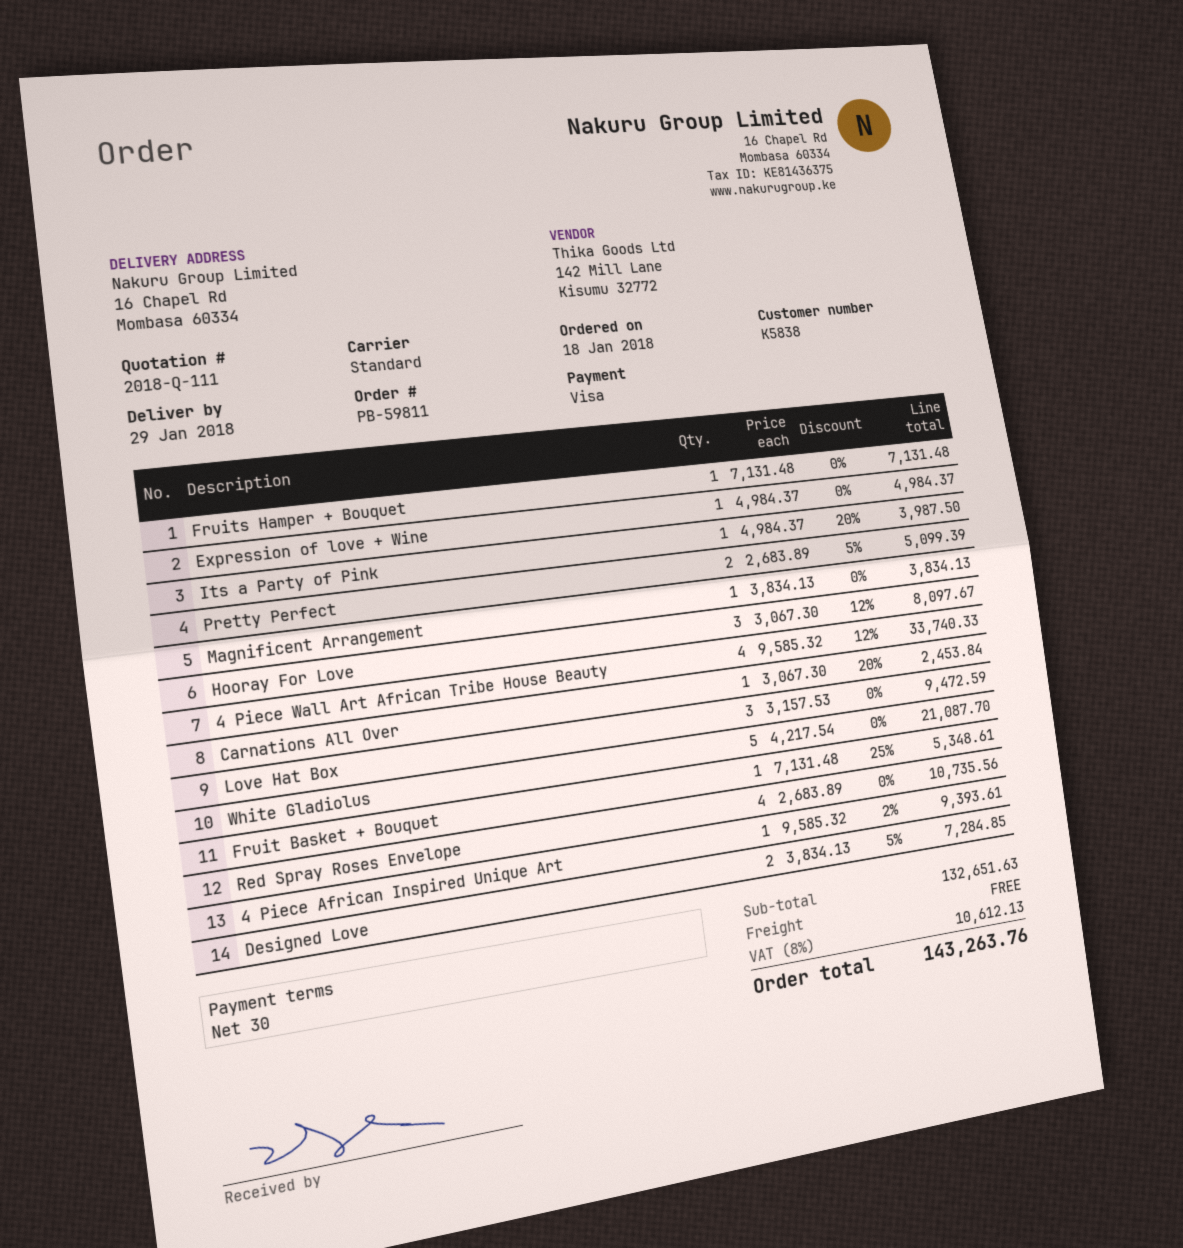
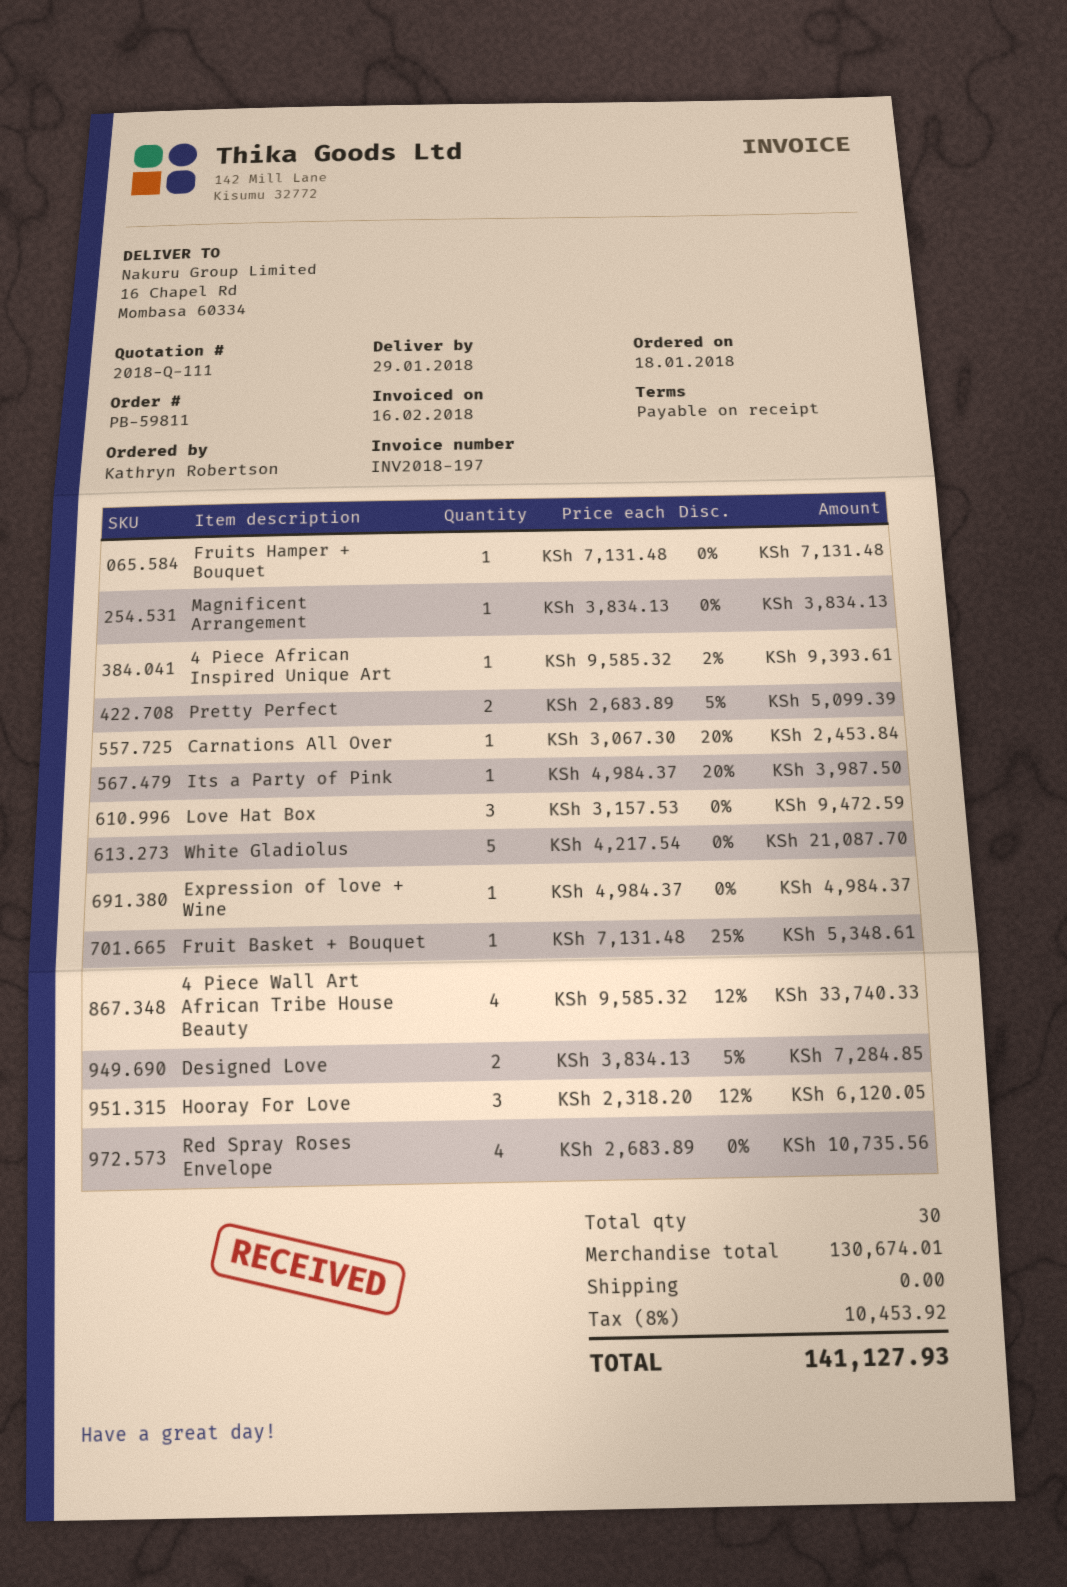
payment terms: 30 days -> on receipt
Hooray For Love: 3 x 3067.30 - 12% = 8097.67 -> 3 x 2318.20 - 12% = 6120.05
subtotal: 132651.63 -> 130674.01
tax: 8% = 10612.13 -> 8% = 10453.92
total: 143263.76 -> 141127.93

